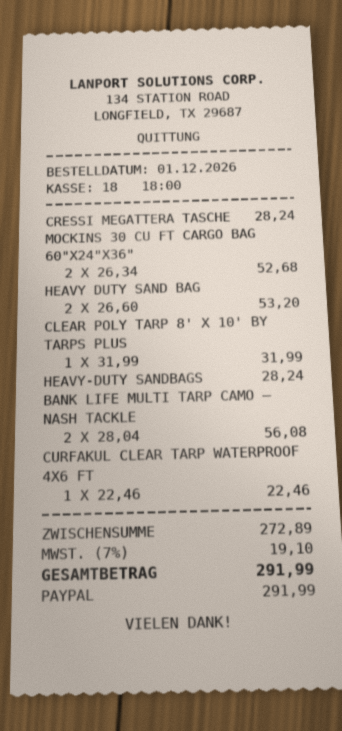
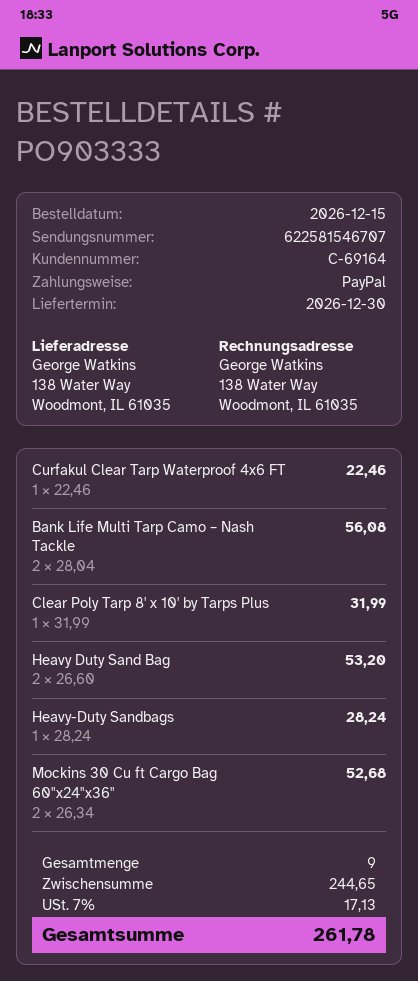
order date: 2026-12-01 -> 2026-12-15
CRESSI MEGATTERA TASCHE: 1 x 28.24 = 28.24 -> none
subtotal: 272.89 -> 244.65
tax: 7% = 19.10 -> 7% = 17.13
total: 291.99 -> 261.78

